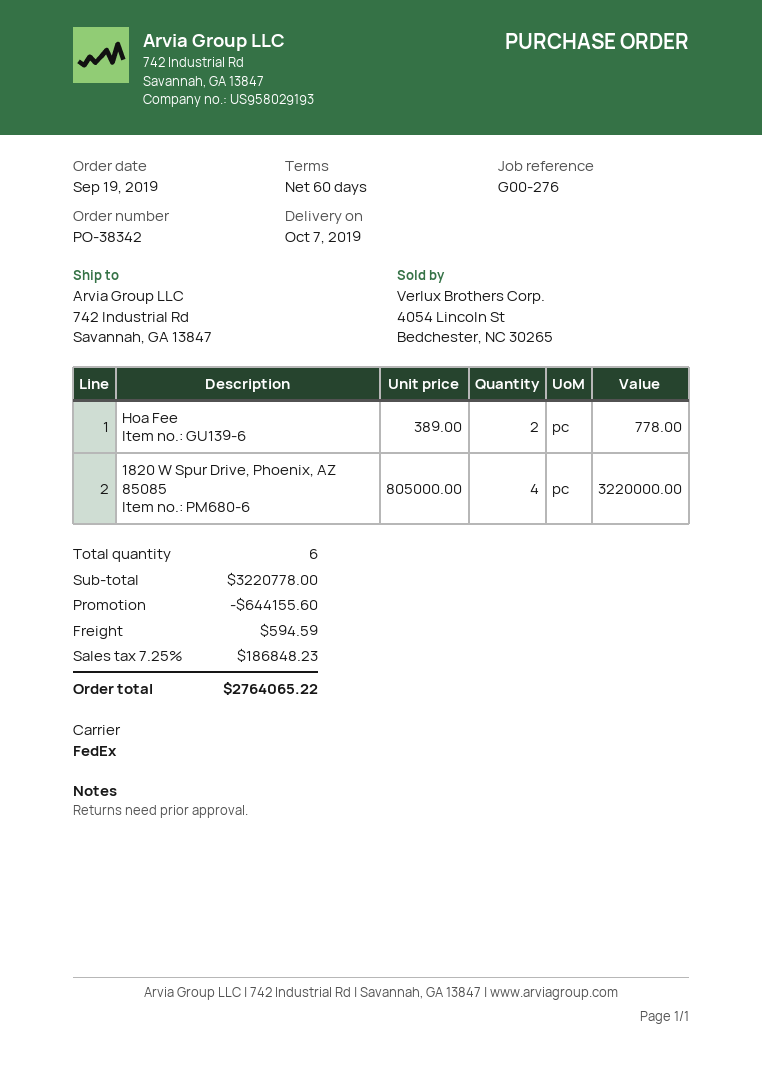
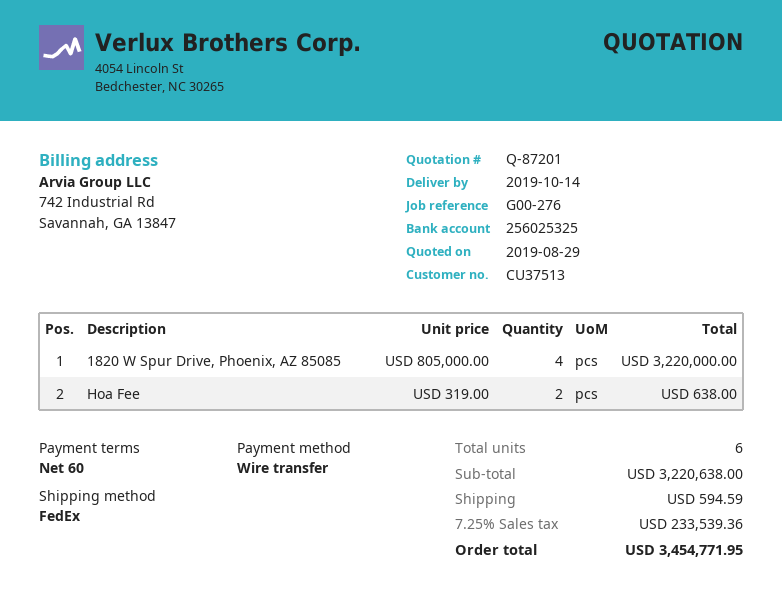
delivery date: 2019-10-07 -> 2019-10-14
Hoa Fee: 2 x 389.00 = 778.00 -> 2 x 319.00 = 638.00
subtotal: 3220778.00 -> 3220638.00
discount: 644155.60 -> none
tax: 7.25% = 186848.23 -> 7.25% = 233539.36
total: 2764065.22 -> 3454771.95

